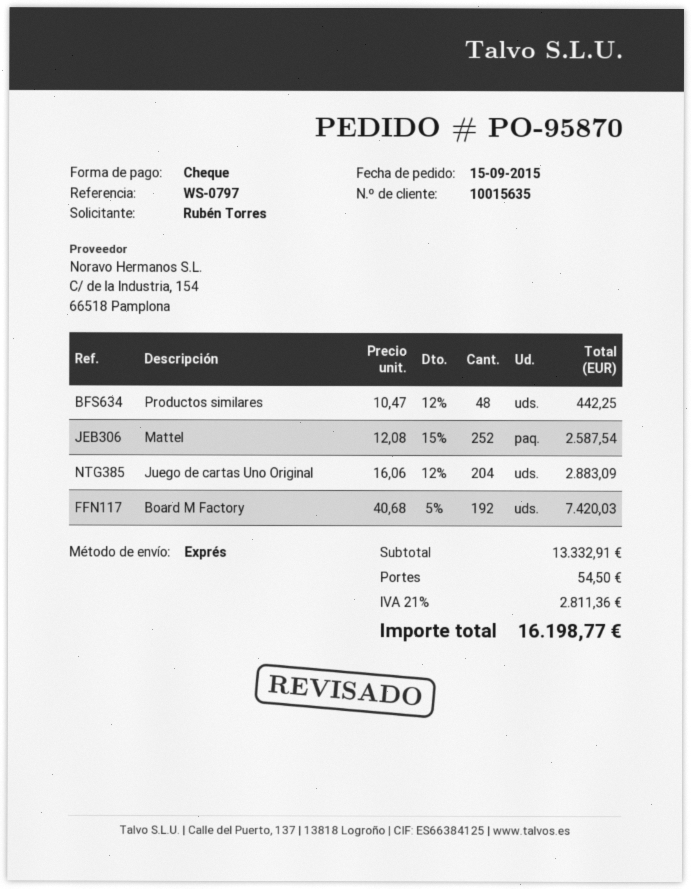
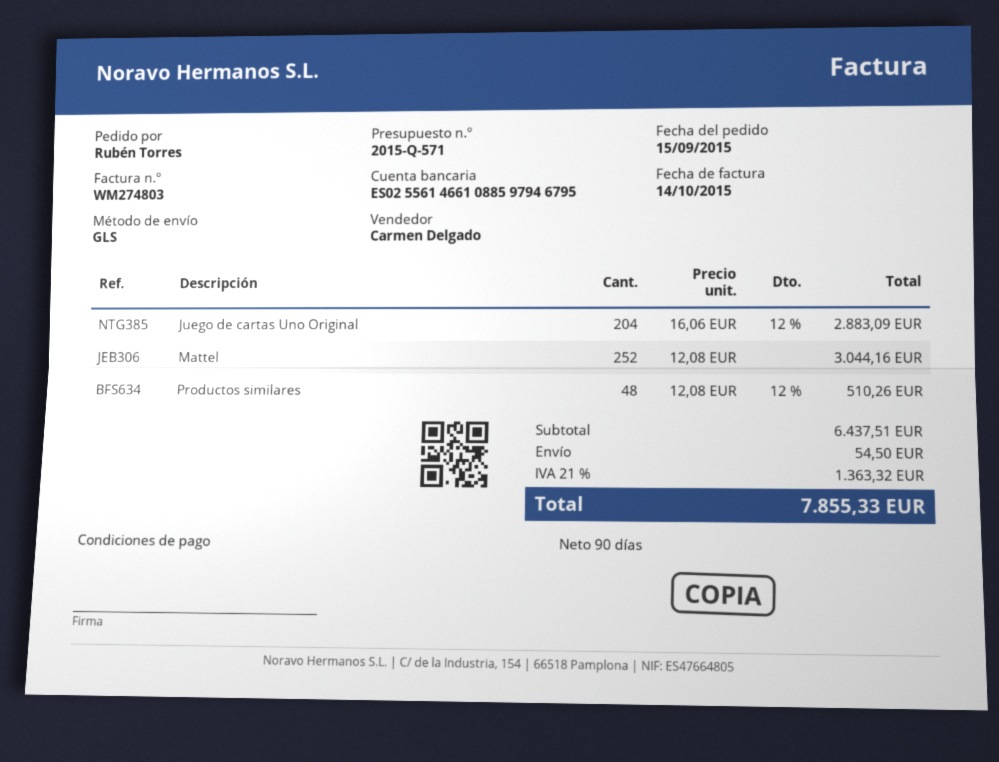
shipping method: express -> GLS
Productos similares: 48 x 10.47 - 12% = 442.25 -> 48 x 12.08 - 12% = 510.26
Mattel: 252 x 12.08 - 15% = 2587.54 -> 252 x 12.08 = 3044.16
Board M Factory: 192 x 40.68 - 5% = 7420.03 -> none
subtotal: 13332.91 -> 6437.51
tax: 21% = 2811.36 -> 21% = 1363.32
total: 16198.77 -> 7855.33

